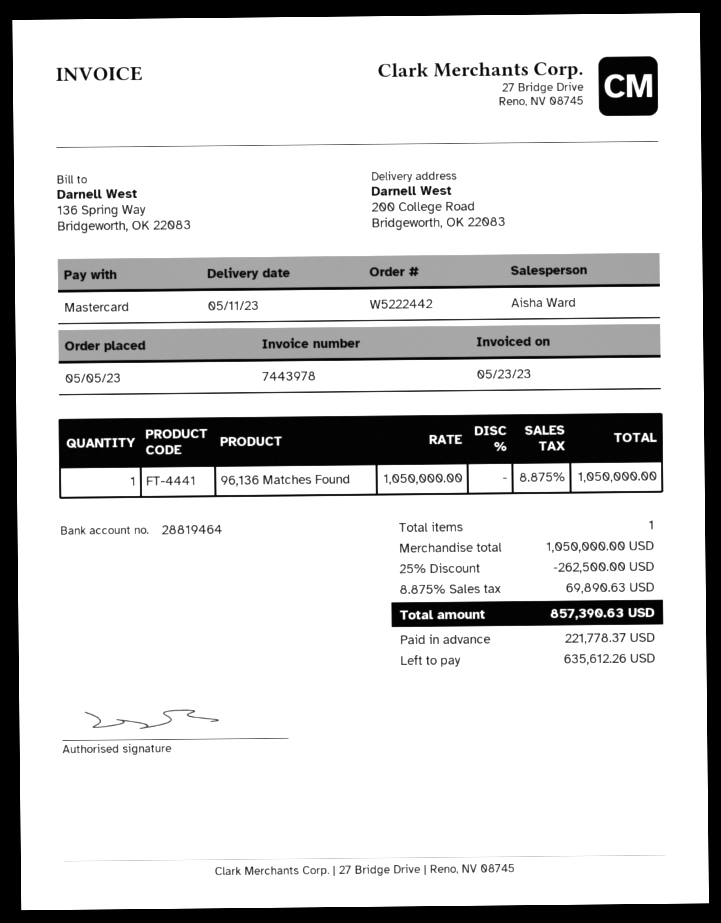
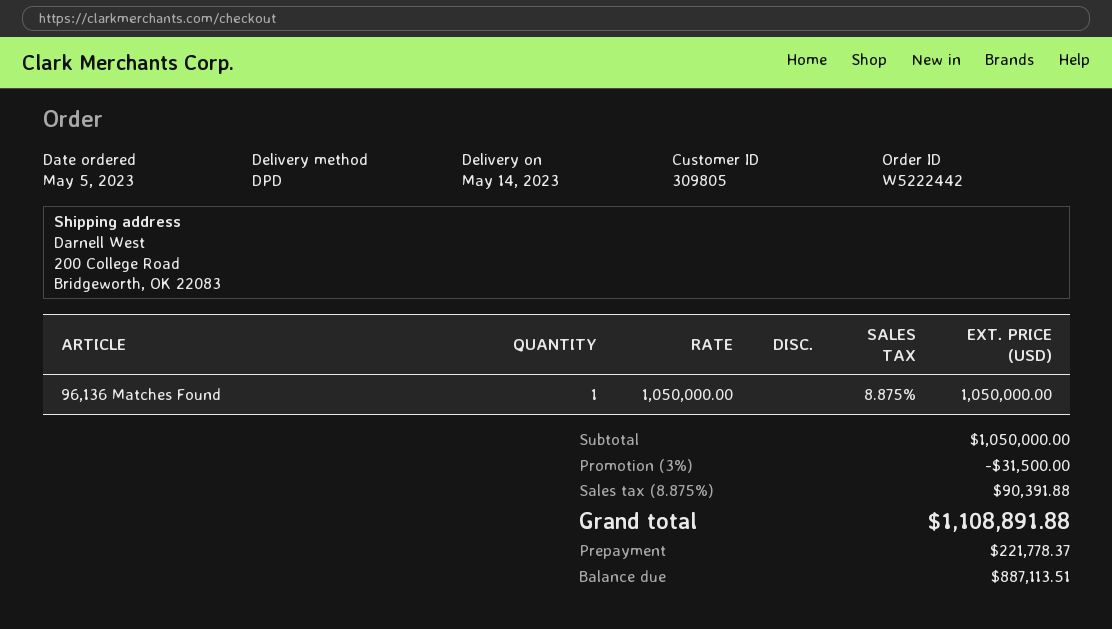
delivery date: 2023-05-11 -> 2023-05-14
discount: 25% = 262500.00 -> 3% = 31500.00
tax: 8.875% = 69890.63 -> 8.875% = 90391.88
total: 857390.63 -> 1108891.88
balance: 635612.26 -> 887113.51

